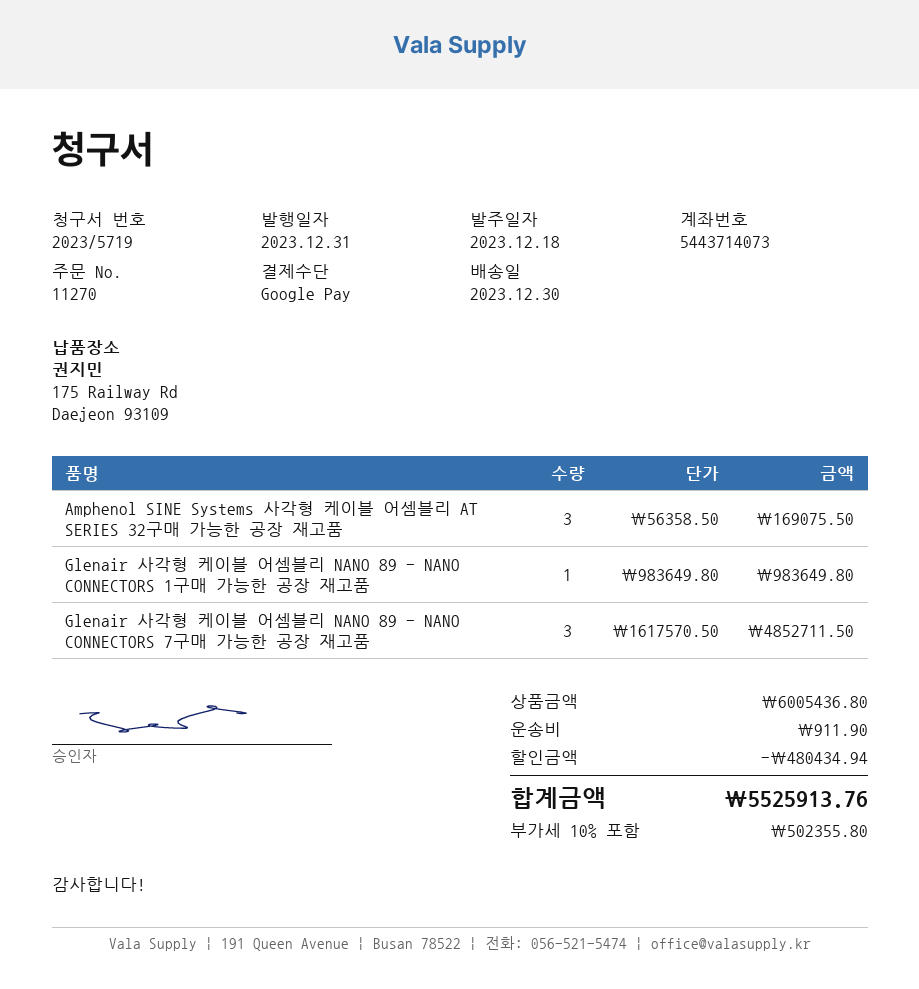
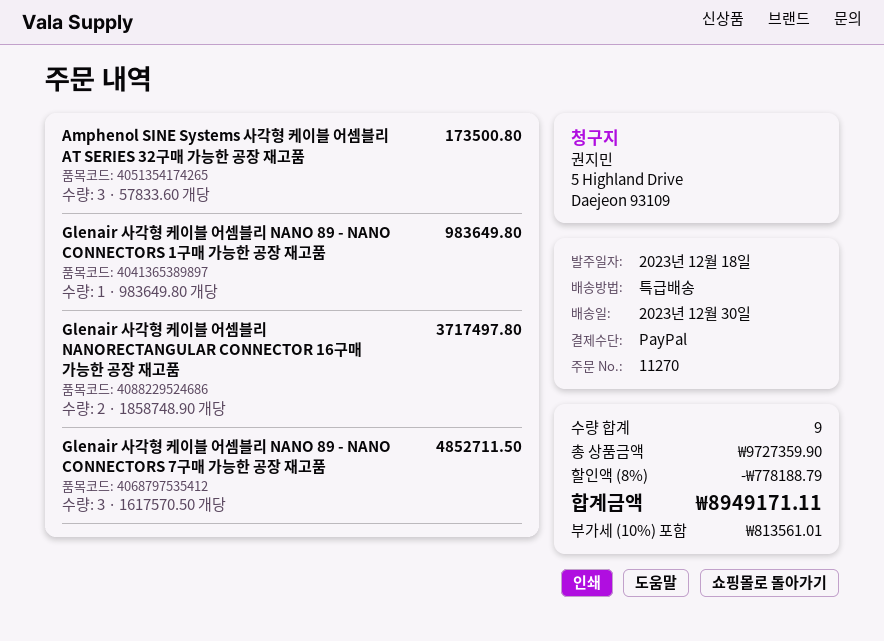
payment method: Google Pay -> PayPal
Amphenol SINE Systems 사각형 케이블 어셈블리 AT SERIES 32구매 가능한 공장 재고품: 3 x 56358.50 = 169075.50 -> 3 x 57833.60 = 173500.80
Glenair 사각형 케이블 어셈블리 NANORECTANGULAR CONNECTOR 16구매 가능한 공장 재고품: none -> 2 x 1858748.90 = 3717497.80
subtotal: 6005436.80 -> 9727359.90
discount: 480434.94 -> 778188.79
shipping: 911.90 -> none
tax: 10% = 502355.80 -> 10% = 813561.01
total: 5525913.76 -> 8949171.11

